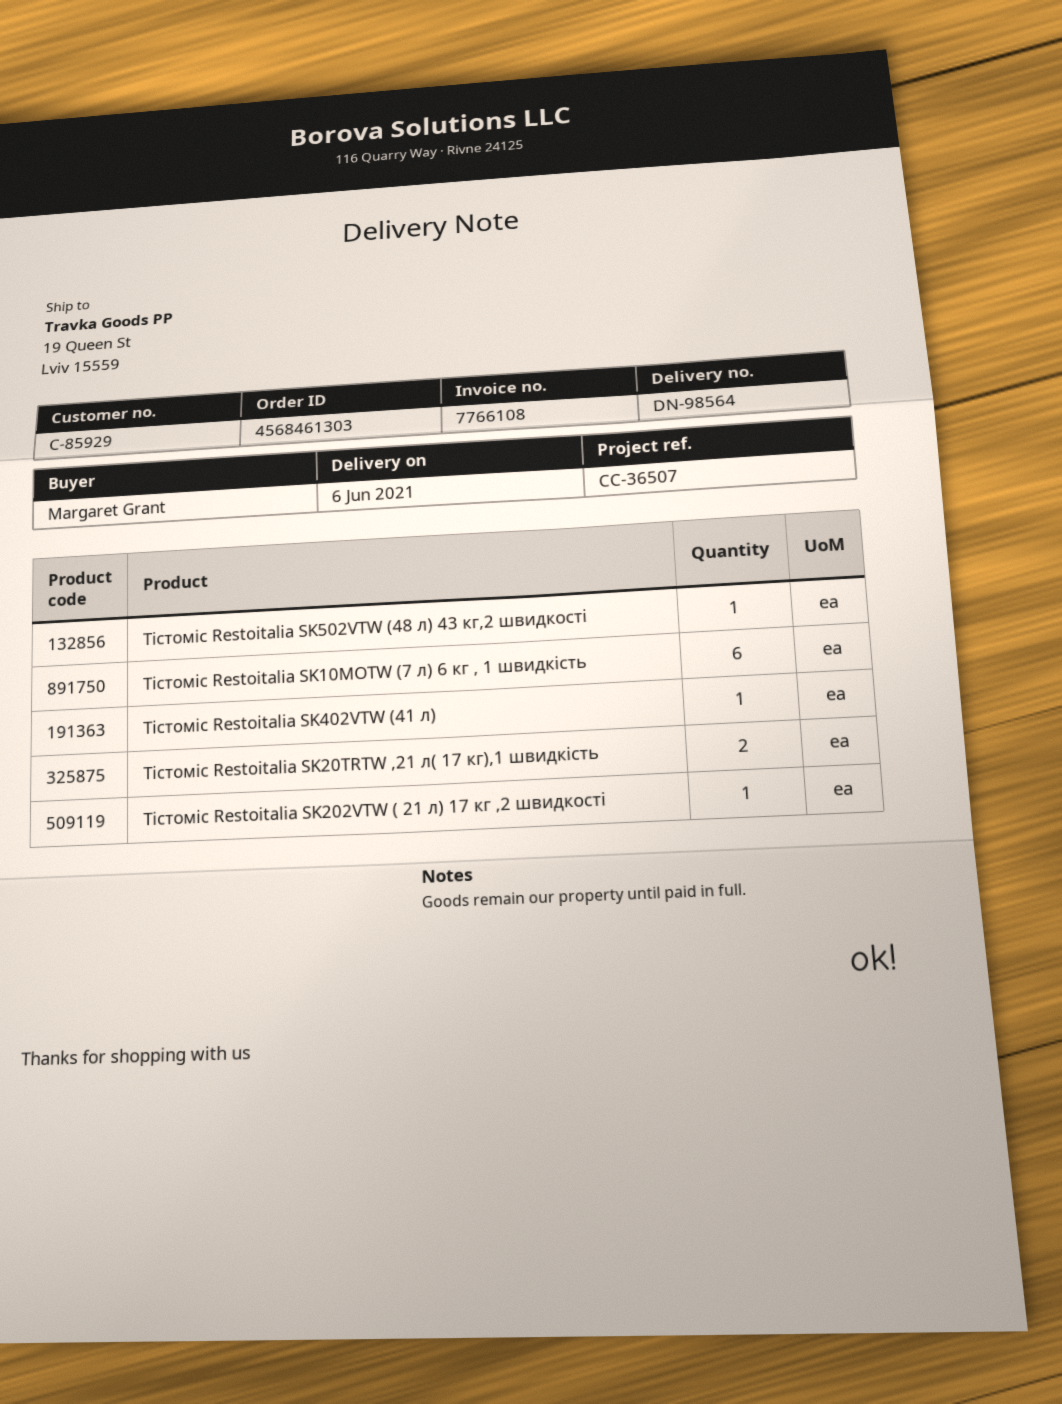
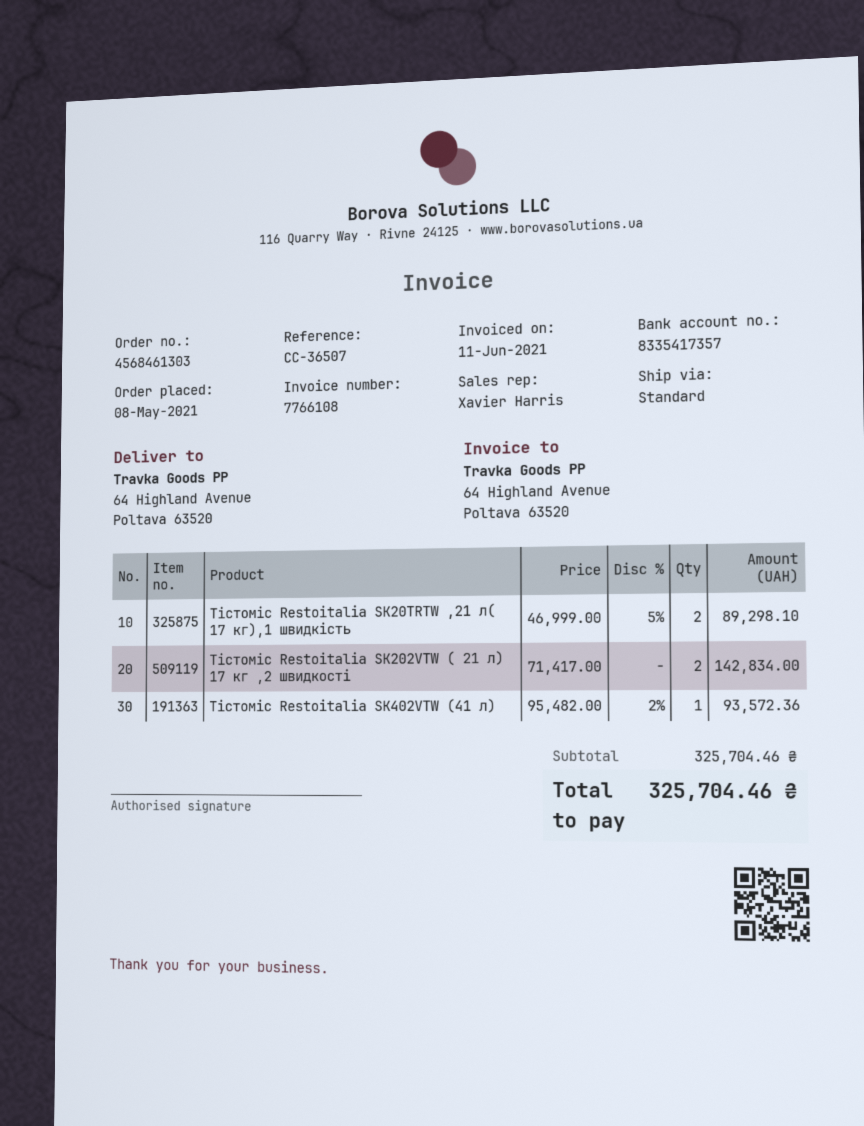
ship to: 19 Queen St, Lviv 15559 -> 64 Highland Avenue, Poltava 63520
Тістоміс Restoitalia SK502VTW (48 л) 43 кг,2 швидкості: 1 -> none
Тістоміс Restoitalia SK10MOTW (7 л) 6 кг , 1 швидкість: 6 -> none
Тістоміс Restoitalia SK202VTW ( 21 л) 17 кг ,2 швидкості: 1 -> 2

